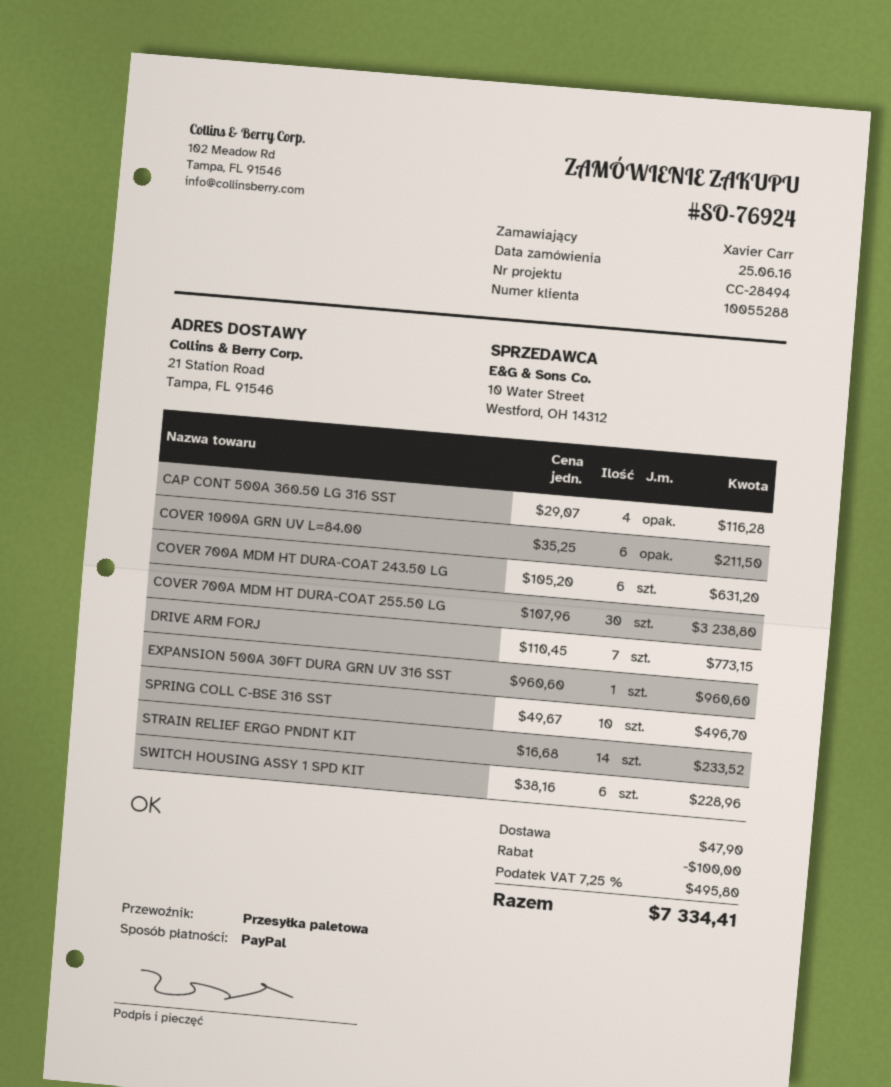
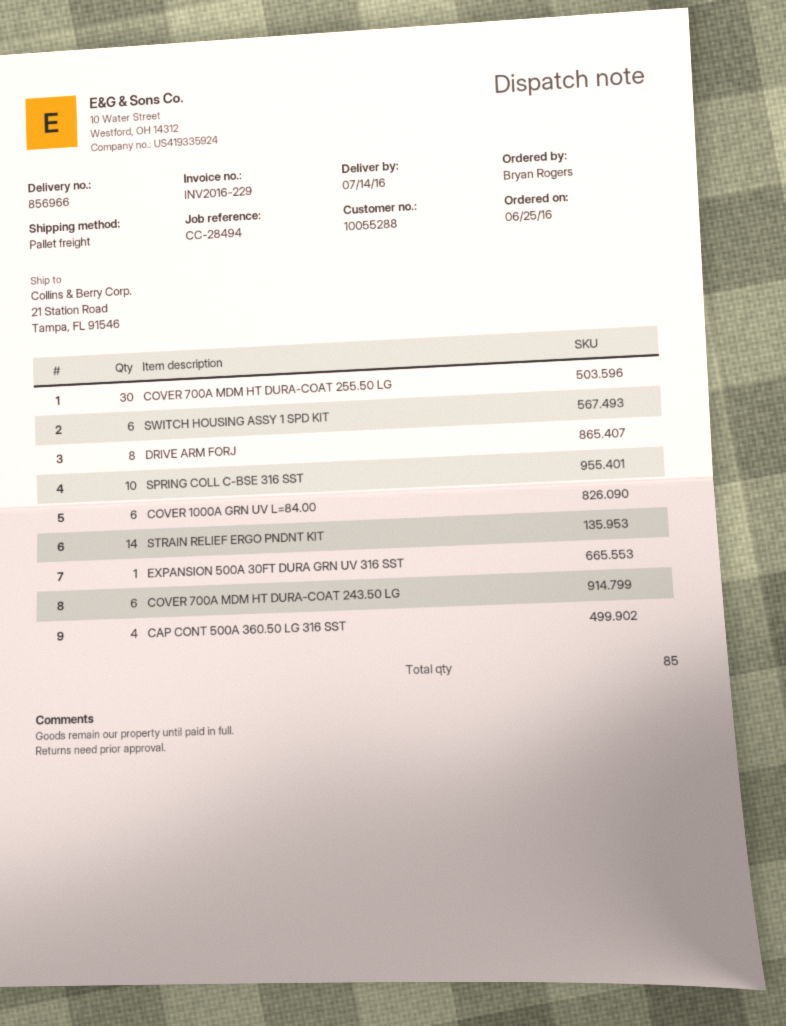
ordered by: Xavier Carr -> Bryan Rogers
DRIVE ARM FORJ: 7 -> 8

